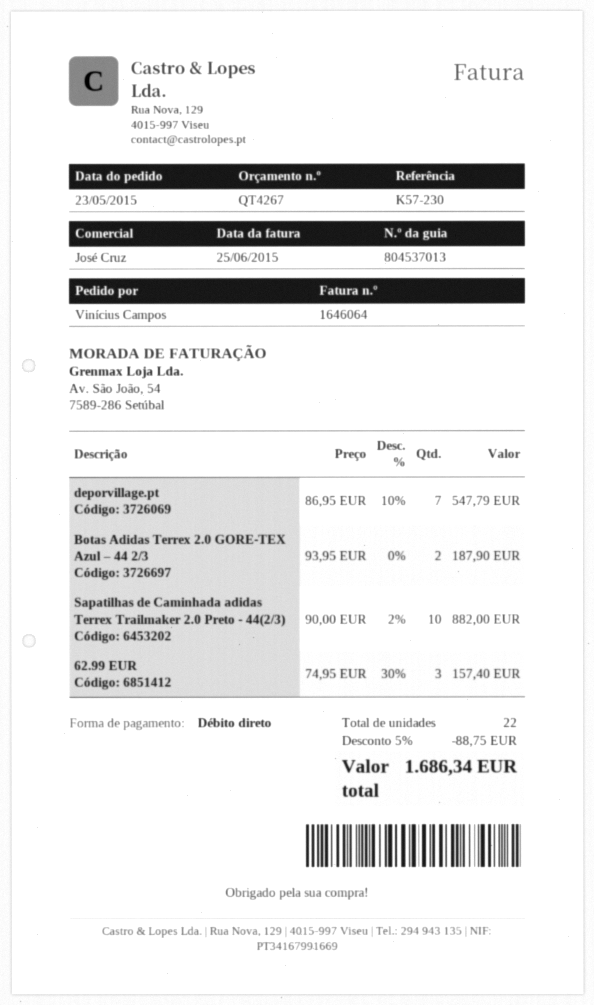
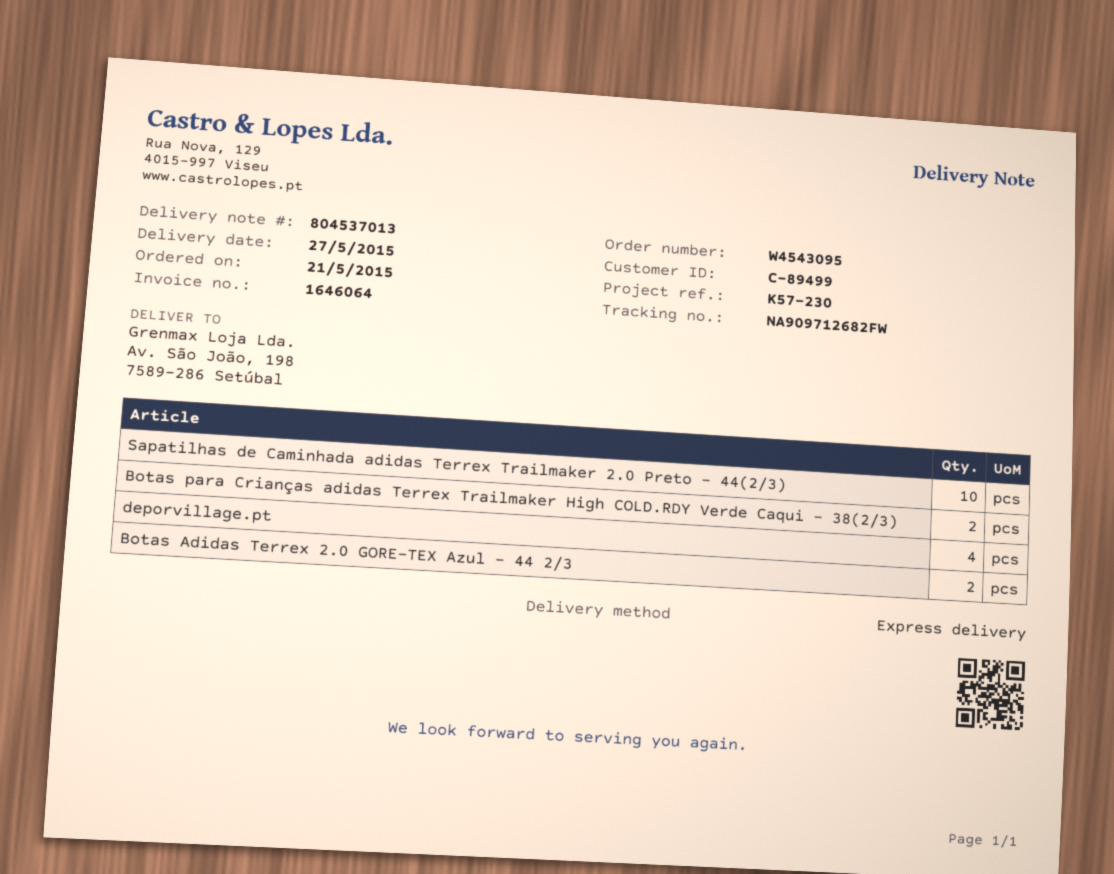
order date: 2015-05-23 -> 2015-05-21
deporvillage.pt: 7 -> 4
62.99 EUR: 3 -> none
Botas para Crianças adidas Terrex Trailmaker High COLD.RDY Verde Caqui - 38(2/3): none -> 2

